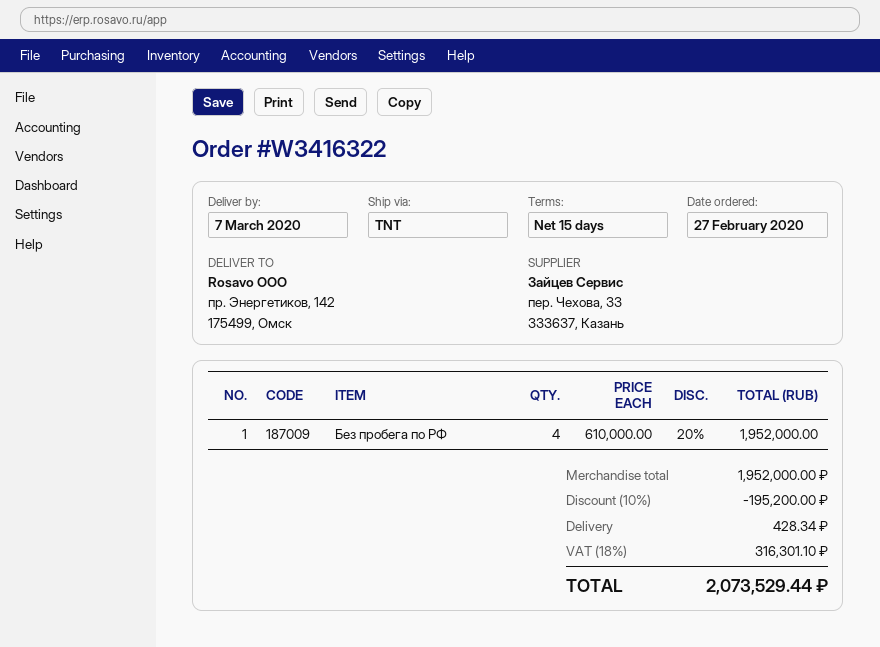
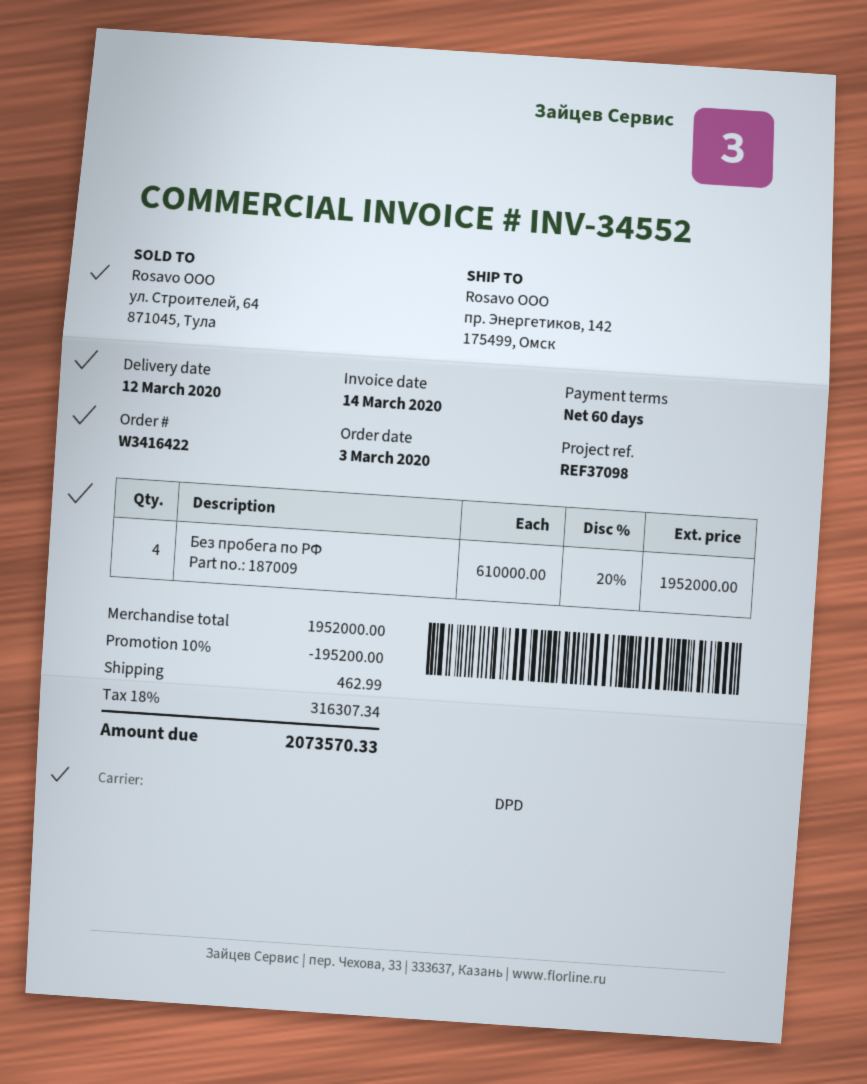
order number: W3416322 -> W3416422
order date: 2020-02-27 -> 2020-03-03
delivery date: 2020-03-07 -> 2020-03-12
payment terms: 15 days -> 60 days
shipping method: TNT -> DPD
shipping: 428.34 -> 462.99
tax: 18% = 316301.10 -> 18% = 316307.34
total: 2073529.44 -> 2073570.33

